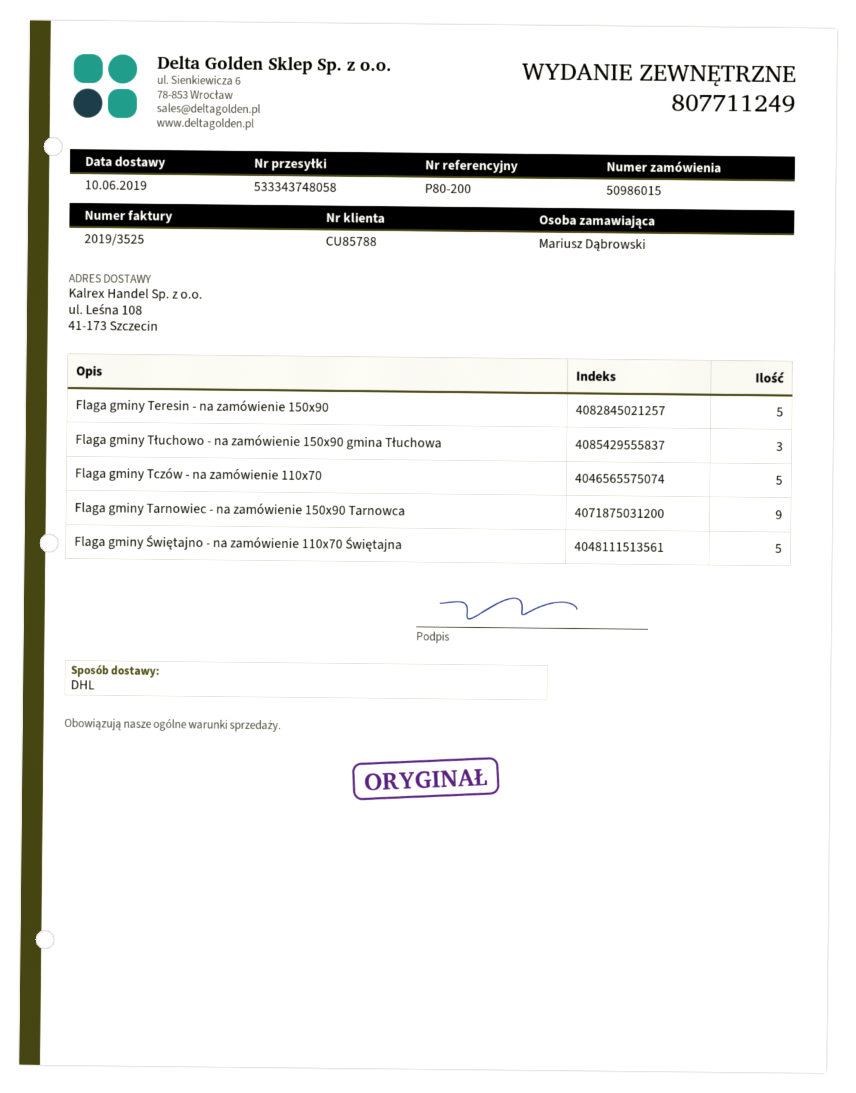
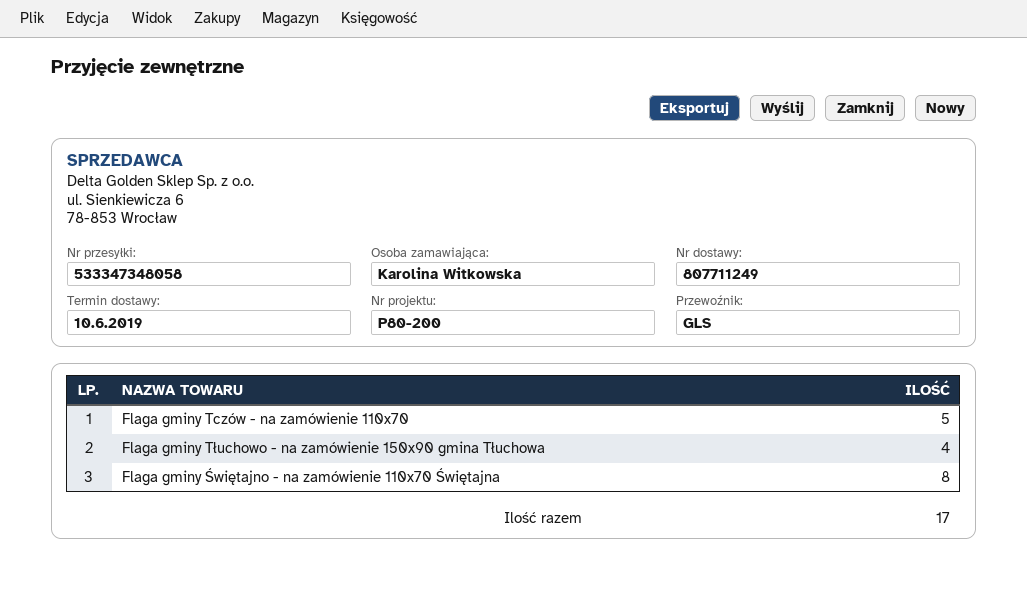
ordered by: Mariusz Dąbrowski -> Karolina Witkowska
shipping method: DHL -> GLS
tracking number: 533343748058 -> 533347348058
Flaga gminy Teresin - na zamówienie 150x90: 5 -> none
Flaga gminy Tłuchowo - na zamówienie 150x90 gmina Tłuchowa: 3 -> 4
Flaga gminy Tarnowiec - na zamówienie 150x90 Tarnowca: 9 -> none
Flaga gminy Świętajno - na zamówienie 110x70 Świętajna: 5 -> 8

